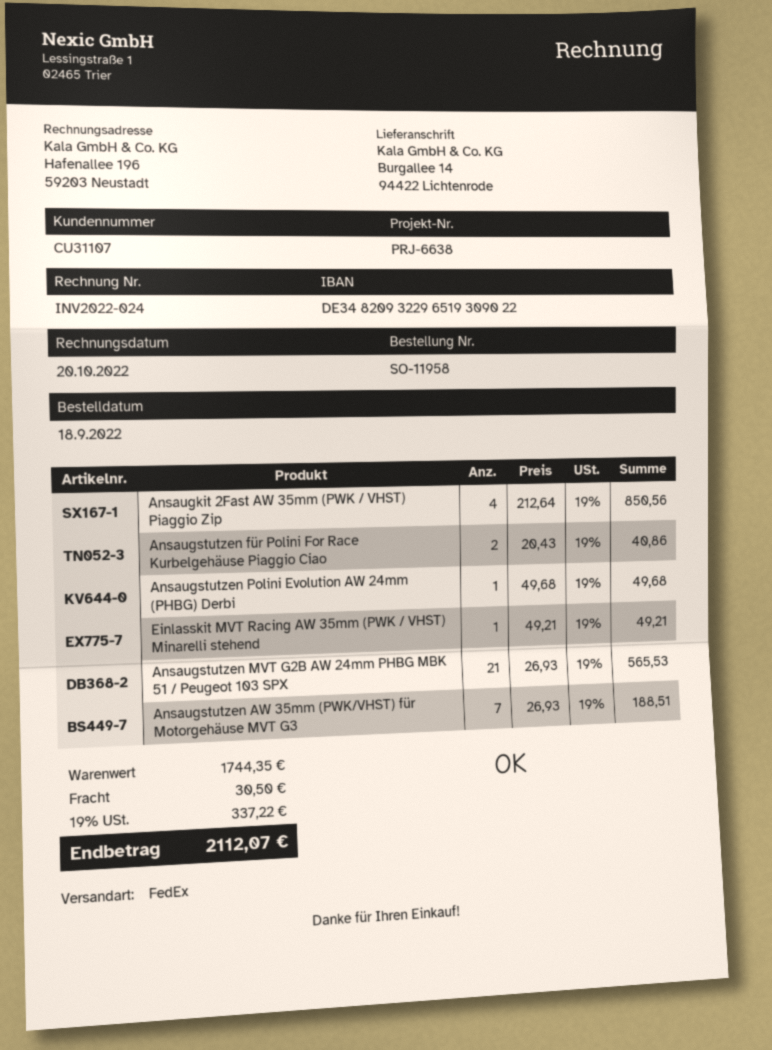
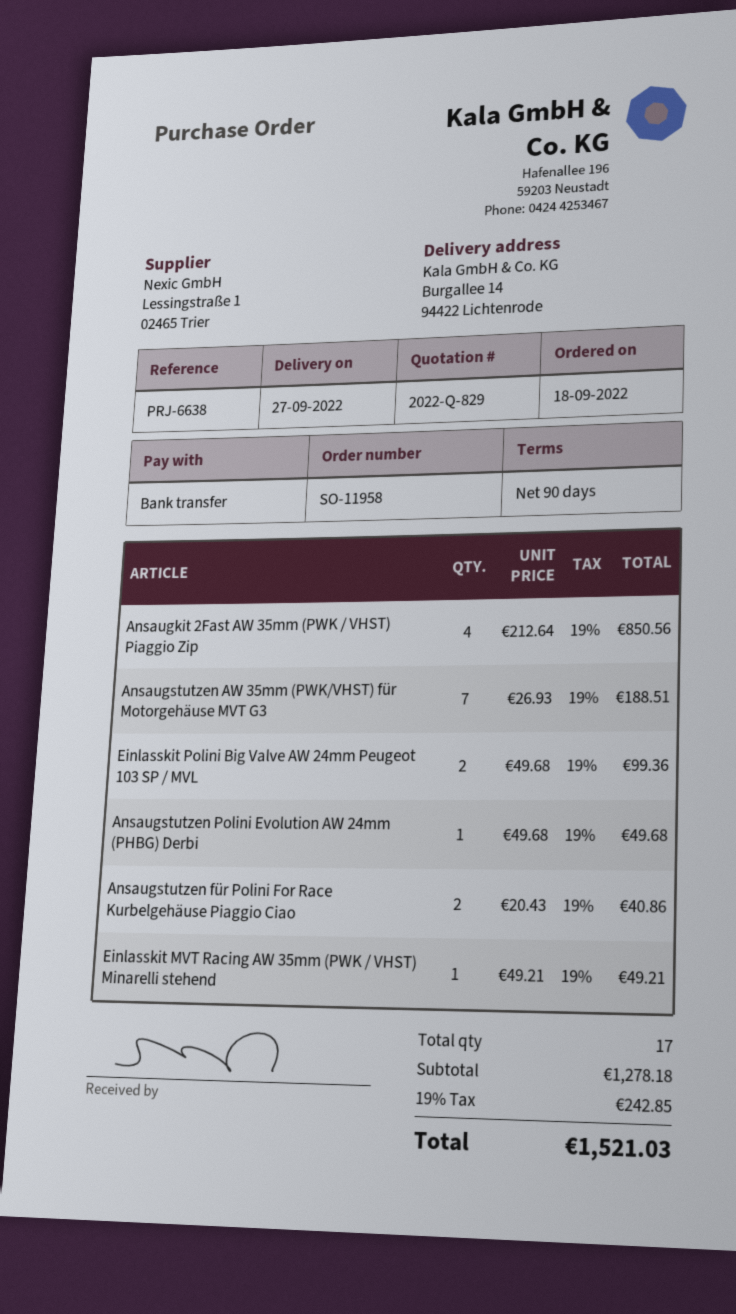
Ansaugstutzen MVT G2B AW 24mm PHBG MBK 51 / Peugeot 103 SPX: 21 x 26.93 = 565.53 -> none
Einlasskit Polini Big Valve AW 24mm Peugeot 103 SP / MVL: none -> 2 x 49.68 = 99.36
subtotal: 1744.35 -> 1278.18
shipping: 30.50 -> none
tax: 19% = 337.22 -> 19% = 242.85
total: 2112.07 -> 1521.03

